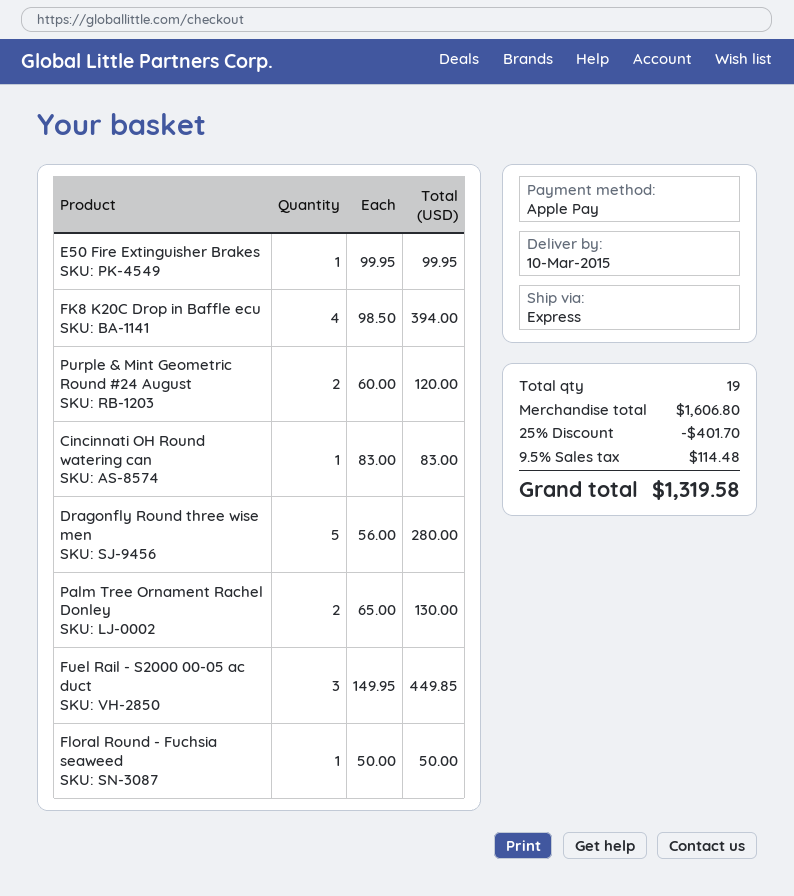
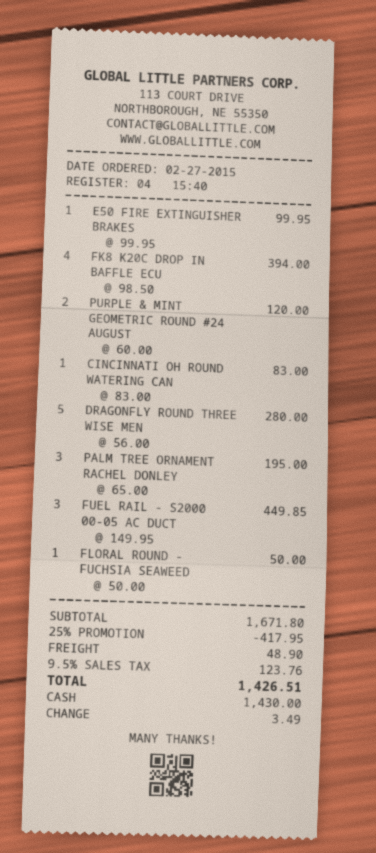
payment method: Apple Pay -> cash
Palm Tree Ornament Rachel Donley: 2 x 65.00 = 130.00 -> 3 x 65.00 = 195.00
subtotal: 1606.80 -> 1671.80
discount: 25% = 401.70 -> 25% = 417.95
shipping: none -> 48.90
tax: 9.5% = 114.48 -> 9.5% = 123.76
total: 1319.58 -> 1426.51

